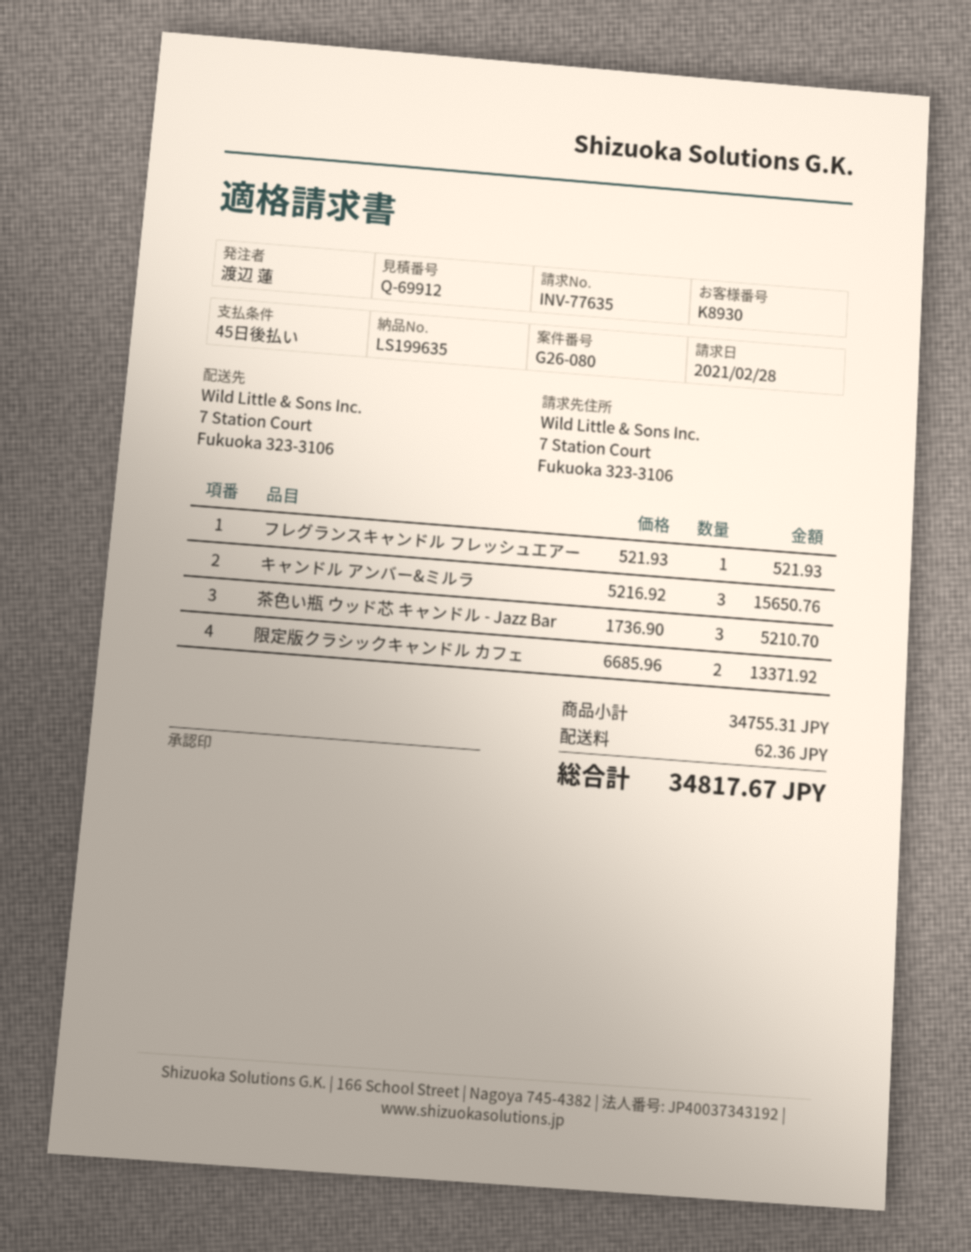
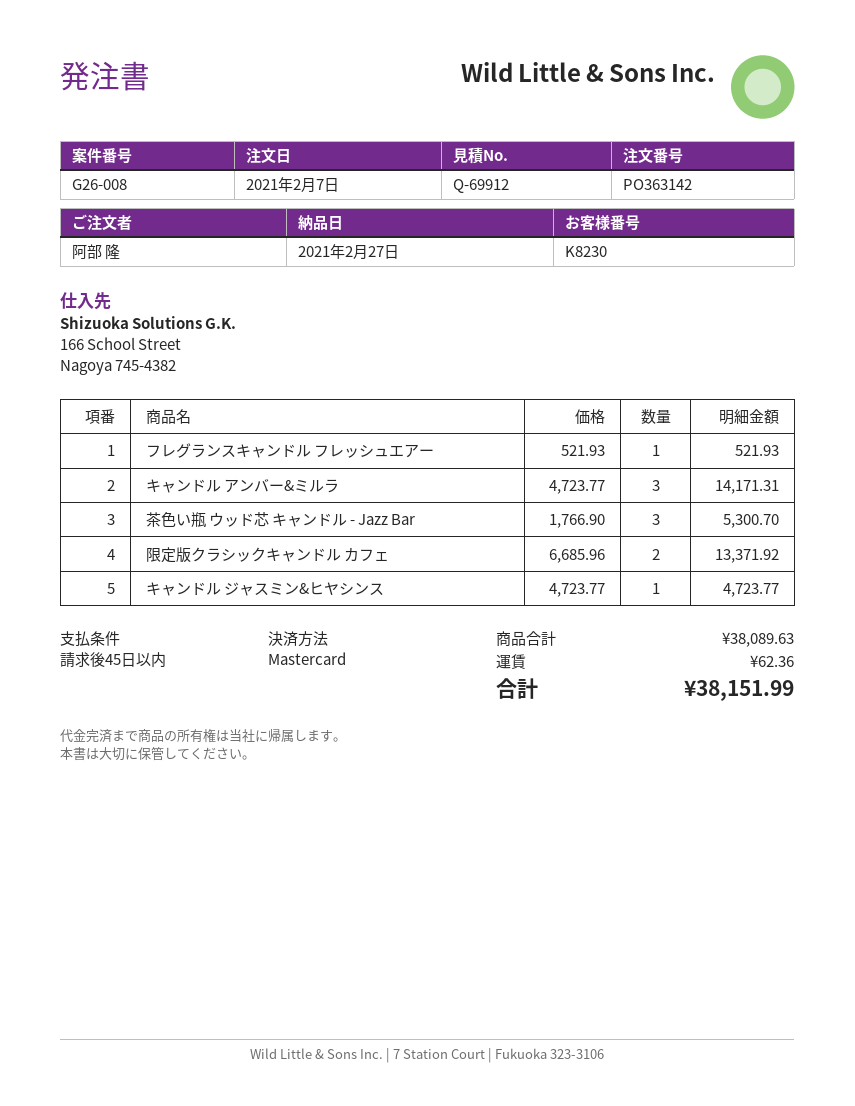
customer number: K8930 -> K8230
reference: G26-080 -> G26-008
ordered by: 渡辺 蓮 -> 阿部 隆
キャンドル アンバー&ミルラ: 3 x 5216.92 = 15650.76 -> 3 x 4723.77 = 14171.31
茶色い瓶 ウッド芯 キャンドル - Jazz Bar: 3 x 1736.90 = 5210.70 -> 3 x 1766.90 = 5300.70
キャンドル ジャスミン&ヒヤシンス: none -> 1 x 4723.77 = 4723.77
subtotal: 34755.31 -> 38089.63
total: 34817.67 -> 38151.99

